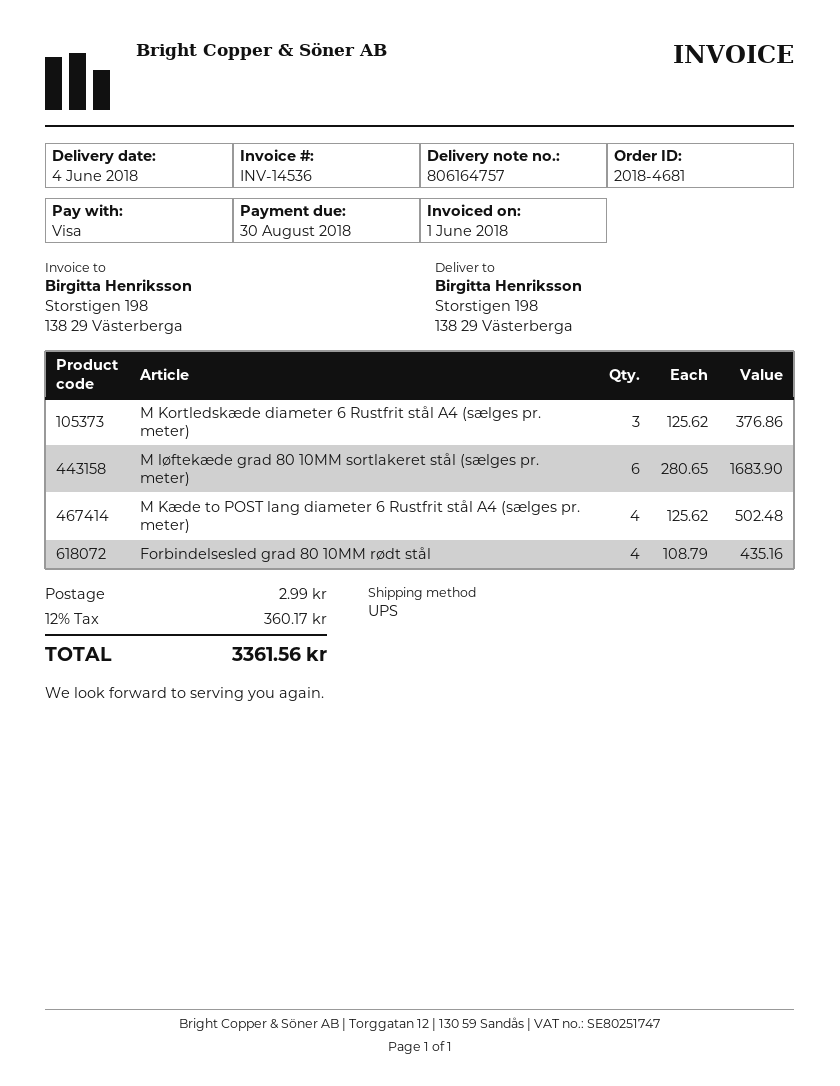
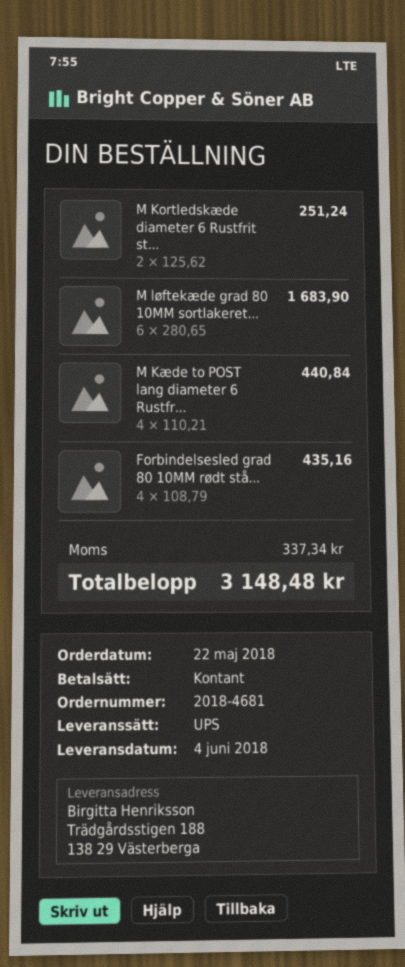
payment method: Visa -> cash
ship to: Storstigen 198, 138 29 Västerberga -> Trädgårdsstigen 188, 138 29 Västerberga
M Kortledskæde diameter 6 Rustfrit stål A4 (sælges pr. meter): 3 x 125.62 = 376.86 -> 2 x 125.62 = 251.24
M Kæde to POST lang diameter 6 Rustfrit stål A4 (sælges pr. meter): 4 x 125.62 = 502.48 -> 4 x 110.21 = 440.84
shipping: 2.99 -> none
tax: 360.17 -> 337.34
total: 3361.56 -> 3148.48

